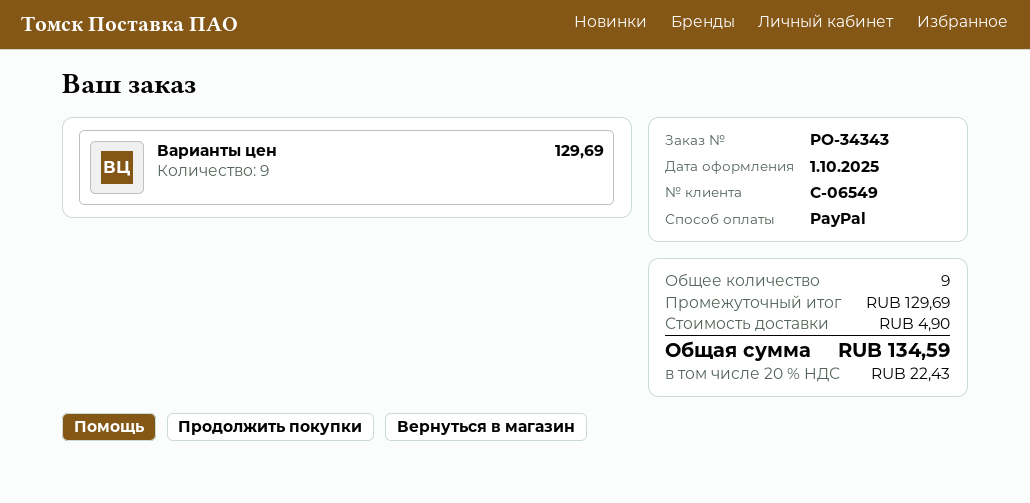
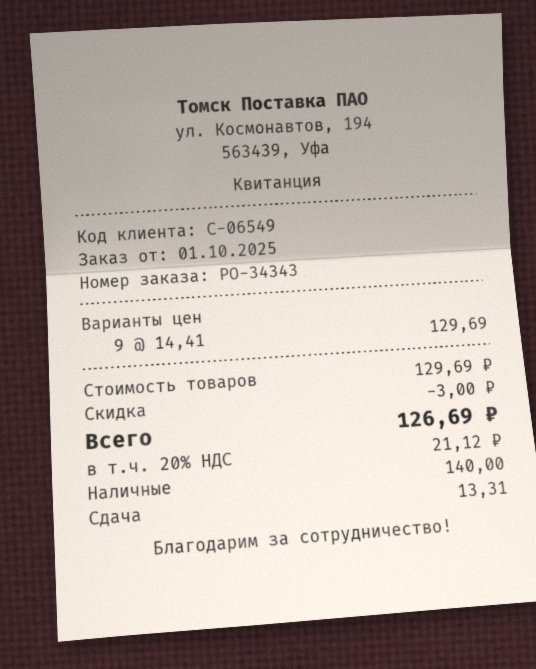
payment method: PayPal -> cash
discount: none -> 3.00
shipping: 4.90 -> none
tax: 20% = 22.43 -> 20% = 21.12
total: 134.59 -> 126.69

